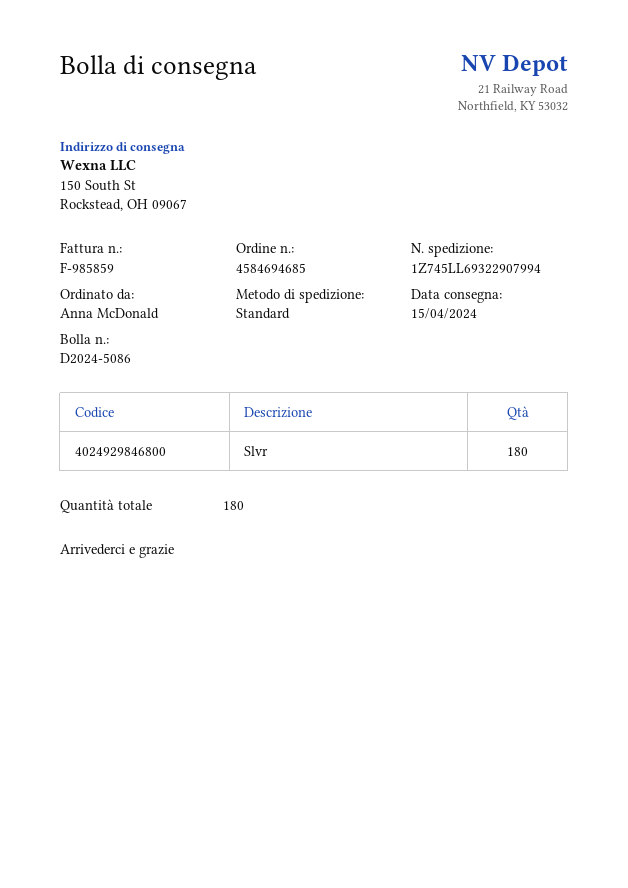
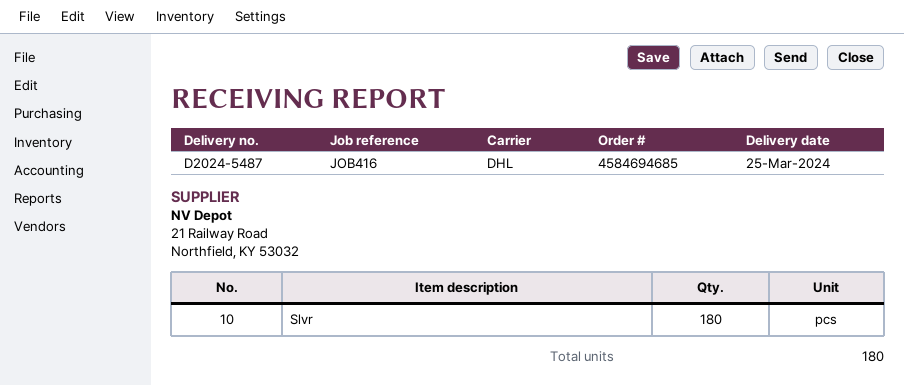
delivery note number: D2024-5086 -> D2024-5487
delivery date: 2024-04-15 -> 2024-03-25
shipping method: standard -> DHL

